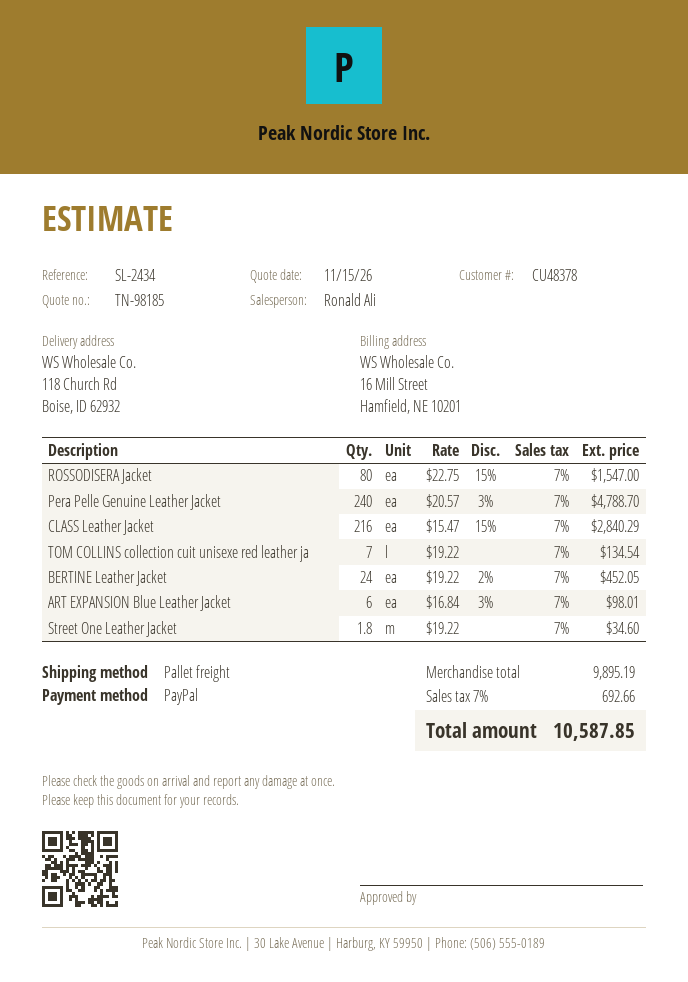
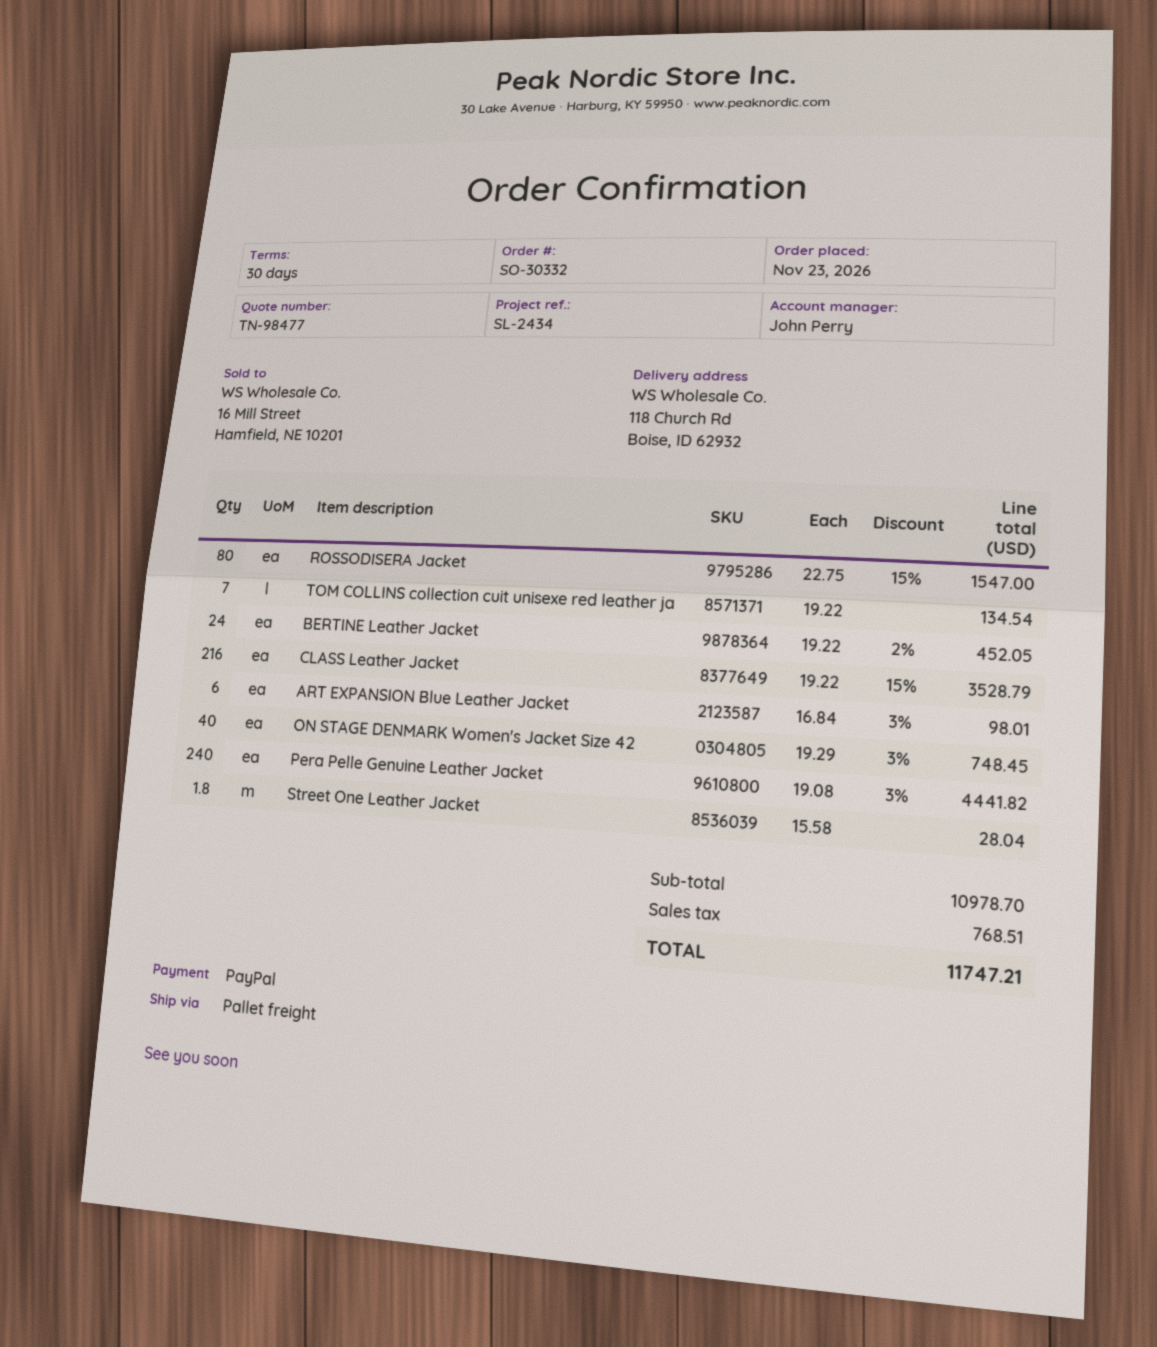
quote number: TN-98185 -> TN-98477
sales rep: Ronald Ali -> John Perry
Pera Pelle Genuine Leather Jacket: 240 x 20.57 - 3% = 4788.70 -> 240 x 19.08 - 3% = 4441.82
CLASS Leather Jacket: 216 x 15.47 - 15% = 2840.29 -> 216 x 19.22 - 15% = 3528.79
Street One Leather Jacket: 1.8 x 19.22 = 34.60 -> 1.8 x 15.58 = 28.04
ON STAGE DENMARK Women's Jacket Size 42: none -> 40 x 19.29 - 3% = 748.45
subtotal: 9895.19 -> 10978.70
tax: 692.66 -> 768.51
total: 10587.85 -> 11747.21

